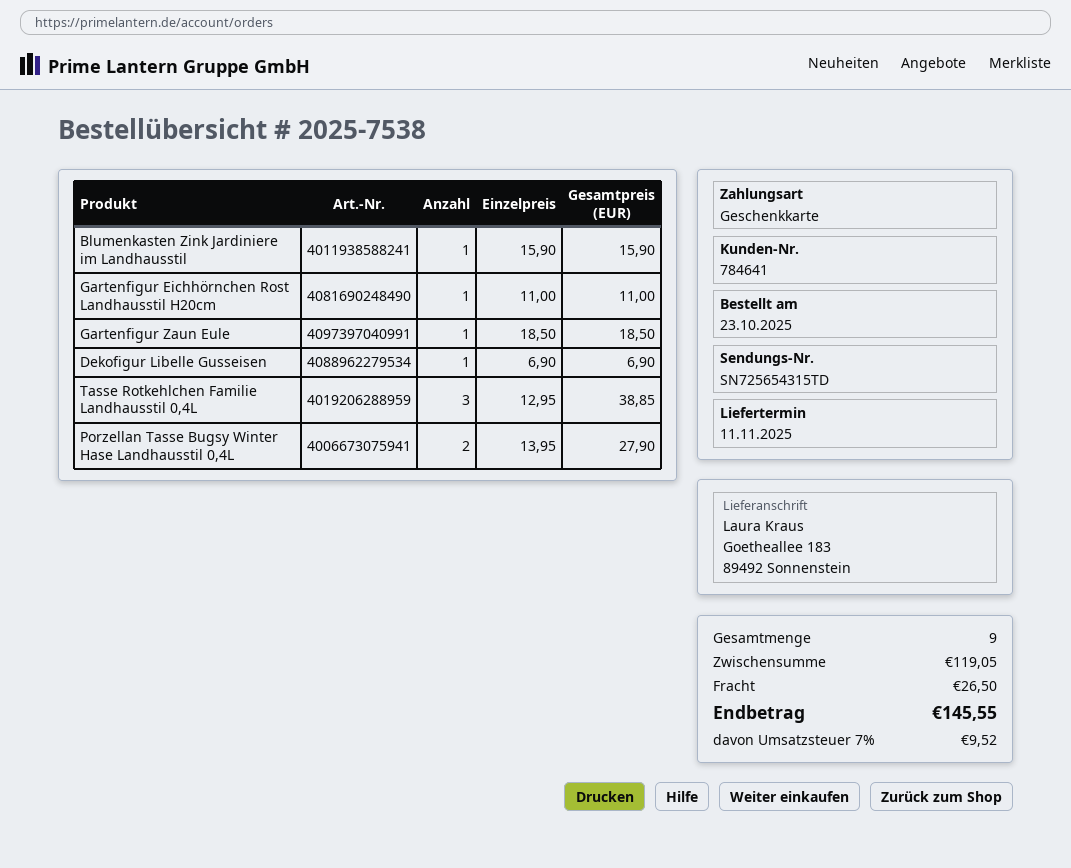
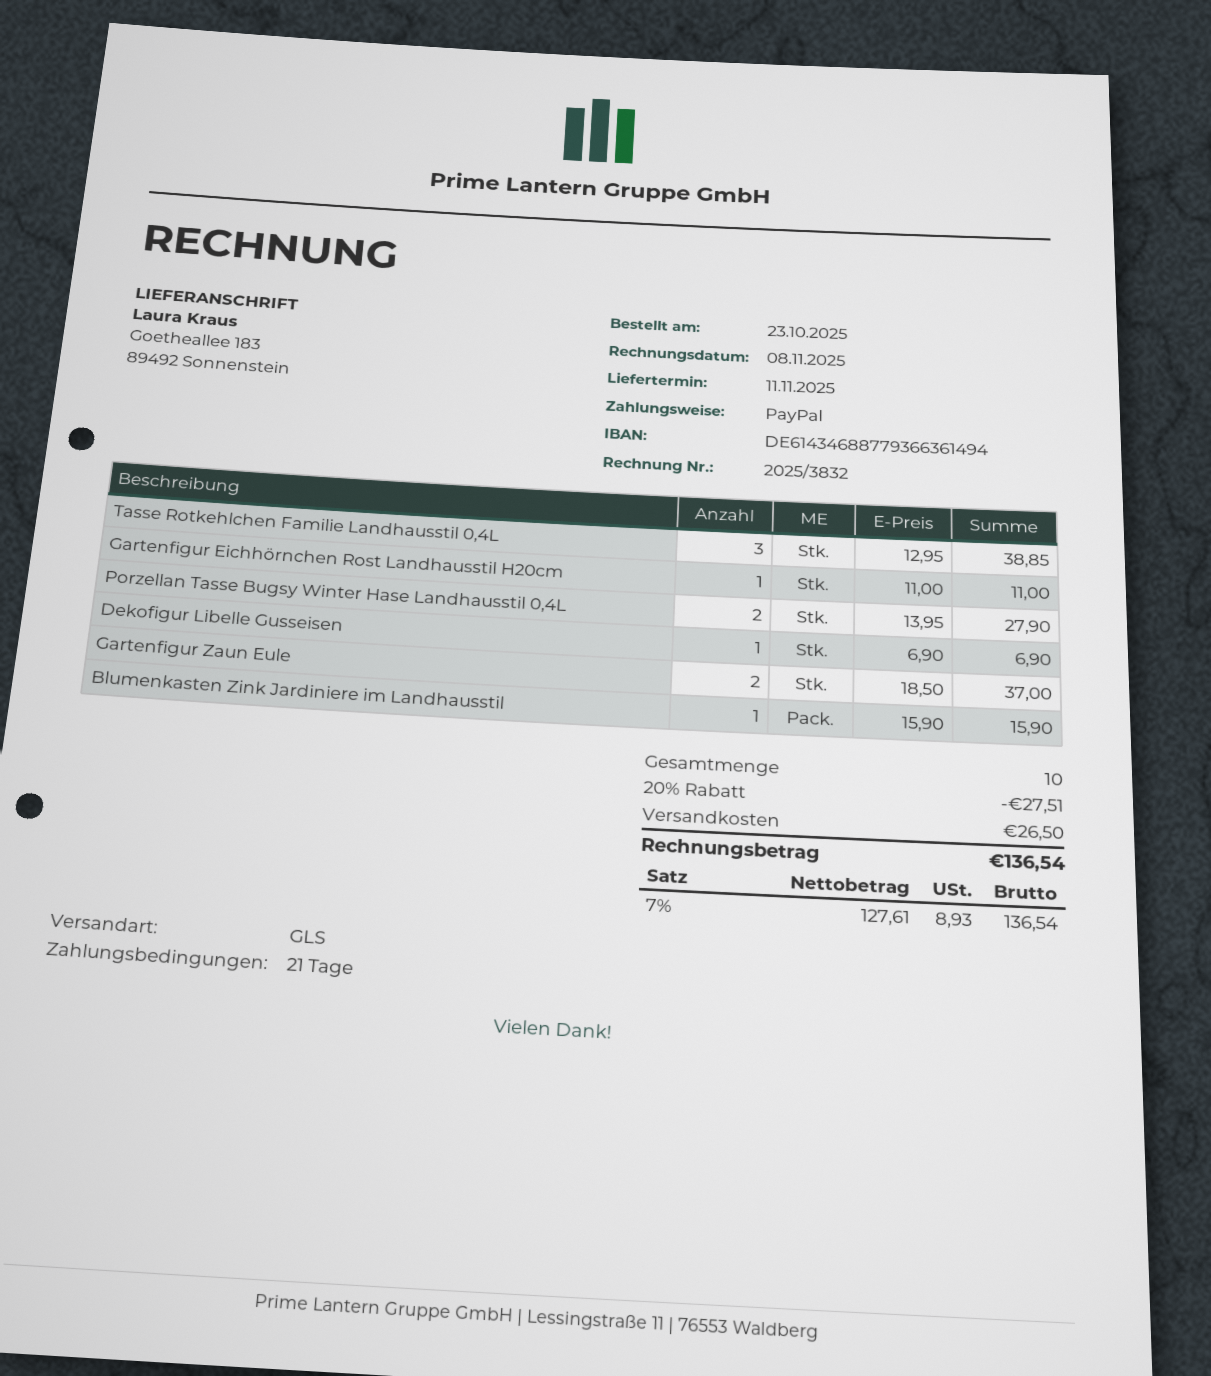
payment method: gift card -> PayPal
Gartenfigur Zaun Eule: 1 x 18.50 = 18.50 -> 2 x 18.50 = 37.00
total quantity: 9 -> 10
discount: none -> 20% = 27.51
tax: 7% = 9.52 -> 7% = 8.93
total: 145.55 -> 136.54

